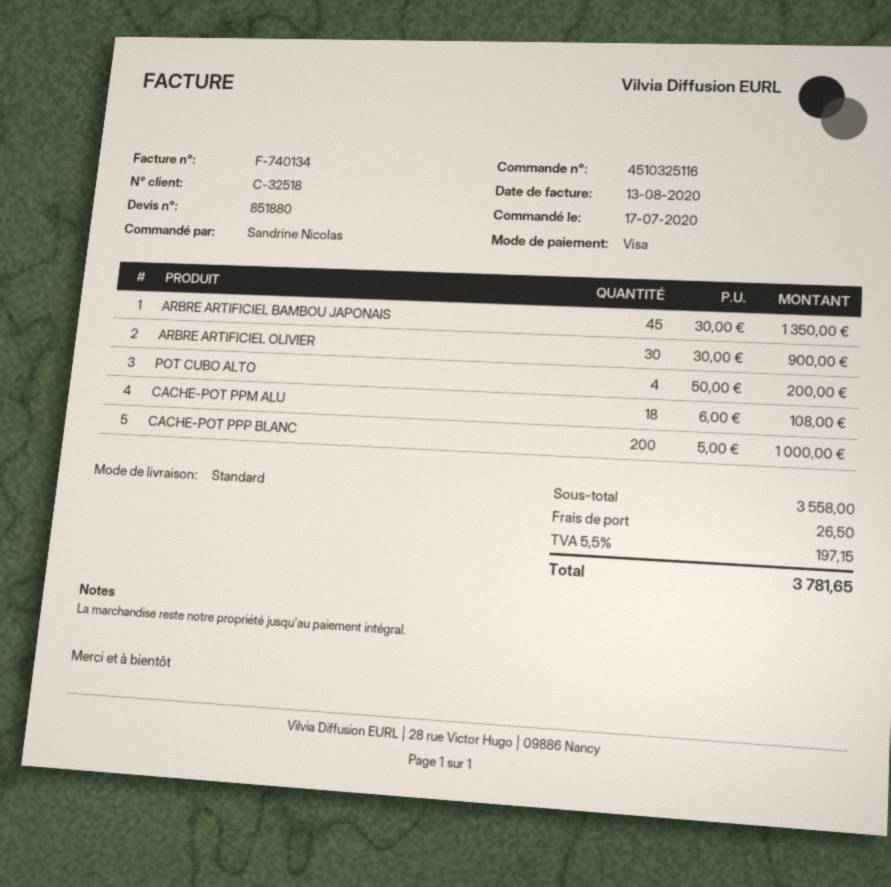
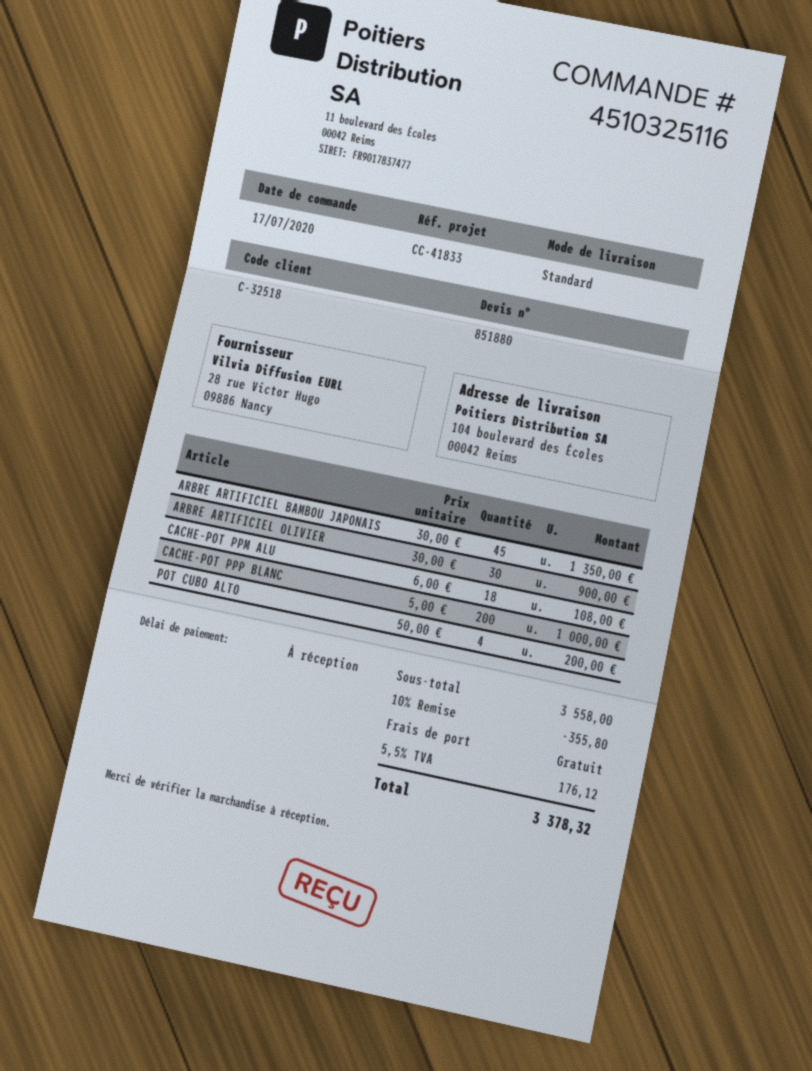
discount: none -> 10% = 355.80
shipping: 26.50 -> 0.00
tax: 5.5% = 197.15 -> 5.5% = 176.12
total: 3781.65 -> 3378.32

